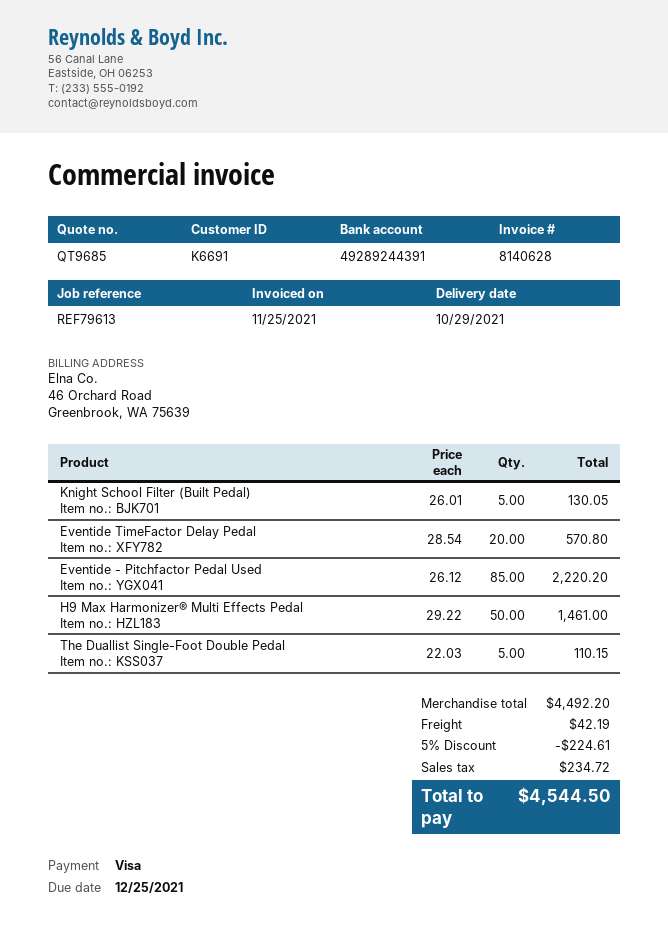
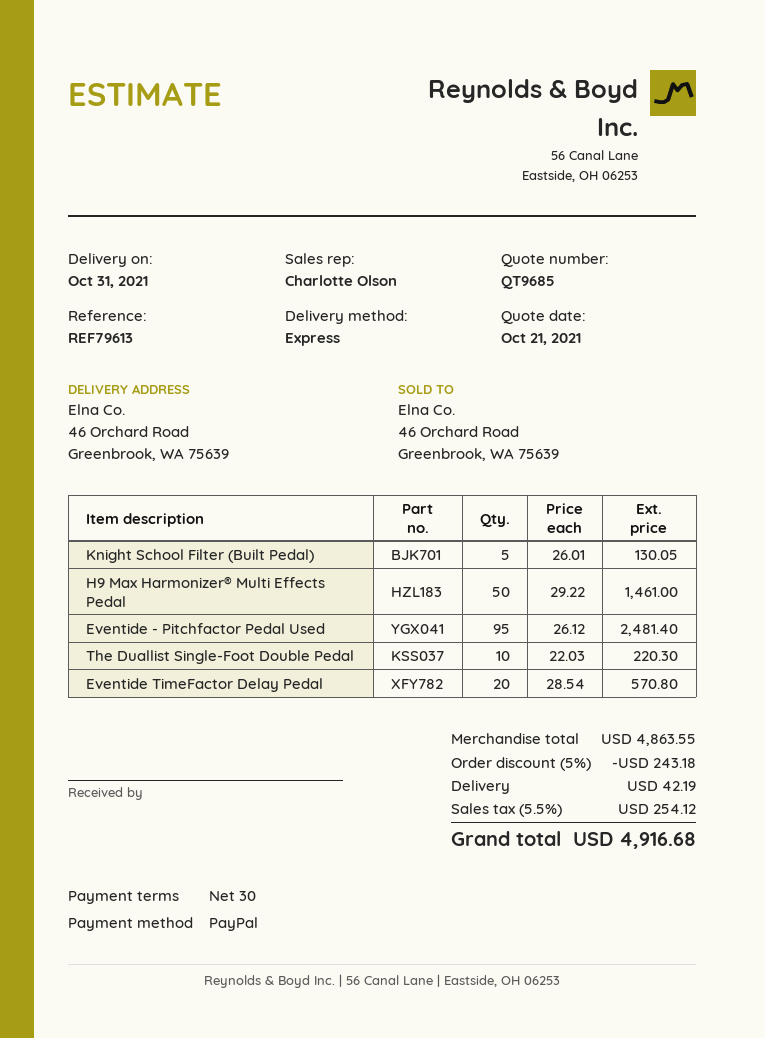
delivery date: 2021-10-29 -> 2021-10-31
payment method: Visa -> PayPal
Eventide - Pitchfactor Pedal Used: 85 x 26.12 = 2220.20 -> 95 x 26.12 = 2481.40
The Duallist Single-Foot Double Pedal: 5 x 22.03 = 110.15 -> 10 x 22.03 = 220.30
subtotal: 4492.20 -> 4863.55
discount: 5% = 224.61 -> 5% = 243.18
tax: 234.72 -> 254.12
total: 4544.50 -> 4916.68

